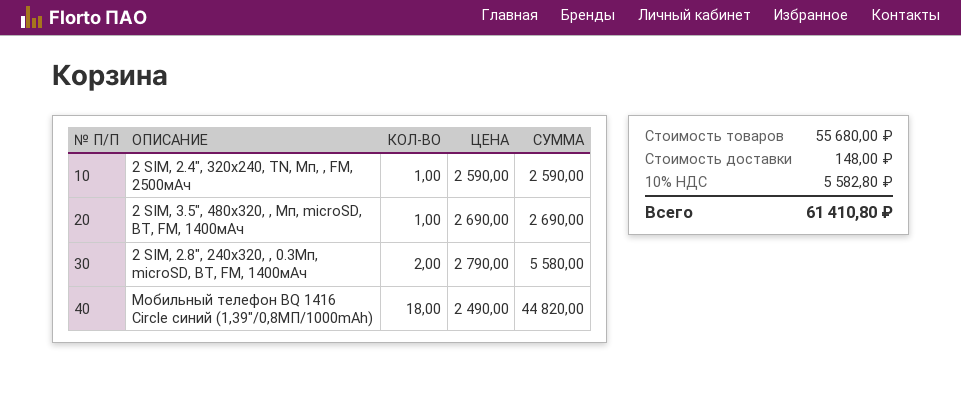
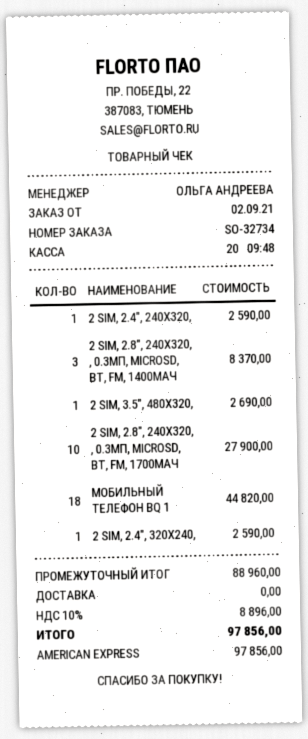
2 SIM, 2.8", 240х320, , 0.3Мп, microSD, BT, FM, 1400мАч: 2 for 5580.00 -> 3 for 8370.00
2 SIM, 2.4", 240Х320,: none -> 1 for 2590.00
2 SIM, 2.8", 240Х320, , 0.3МП, MICROSD, BT, FM, 1700МАЧ: none -> 10 for 27900.00
subtotal: 55680.00 -> 88960.00
shipping: 148.00 -> 0.00
tax: 10% = 5582.80 -> 10% = 8896.00
total: 61410.80 -> 97856.00

